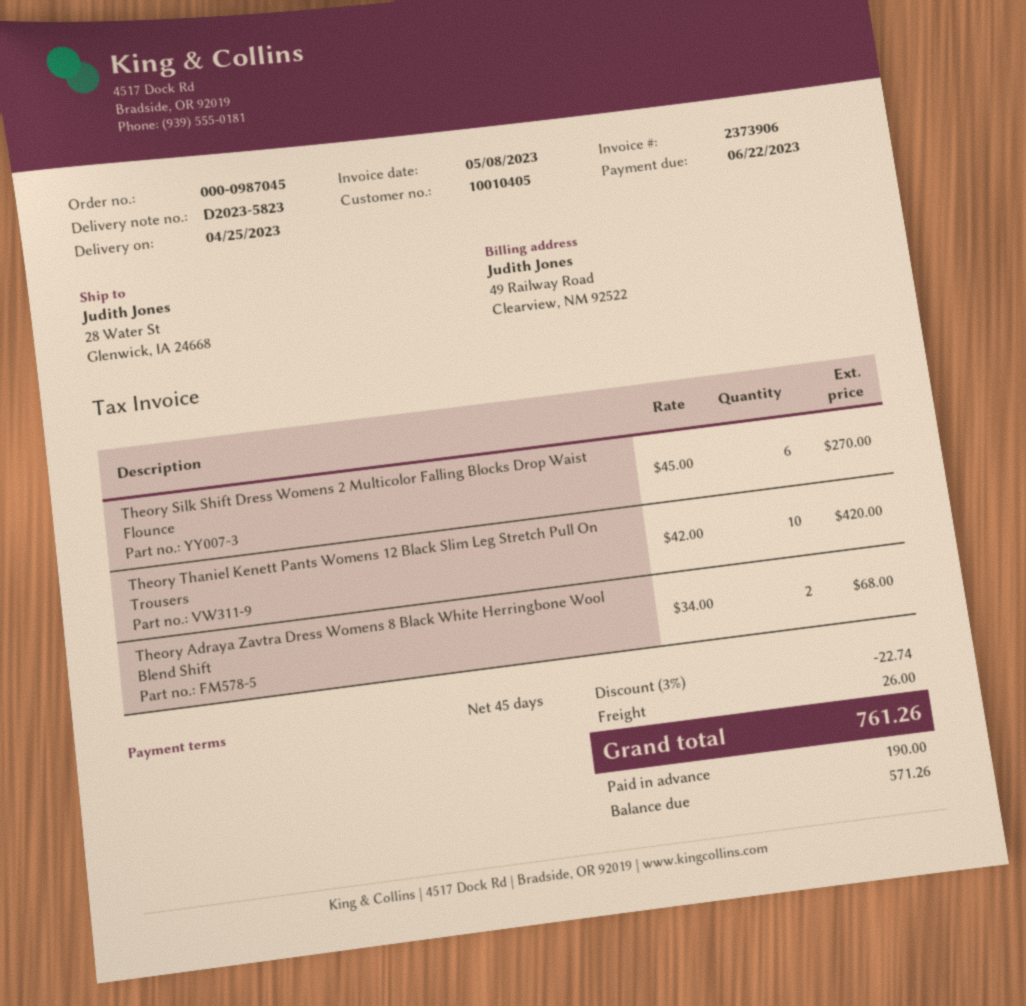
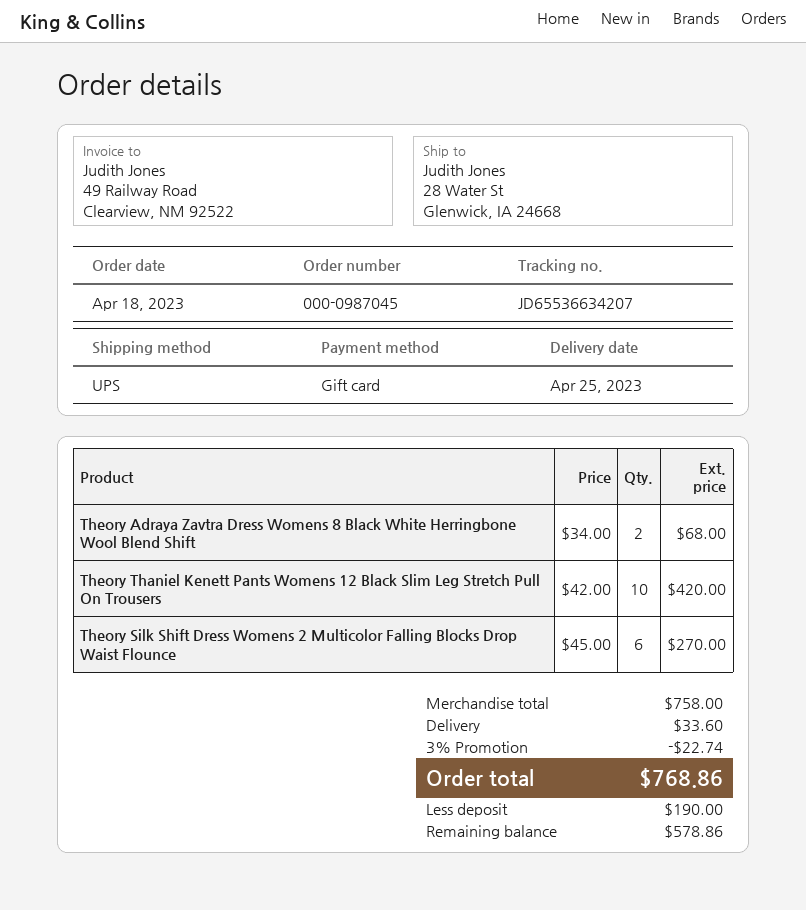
shipping: 26.00 -> 33.60
total: 761.26 -> 768.86
balance: 571.26 -> 578.86

